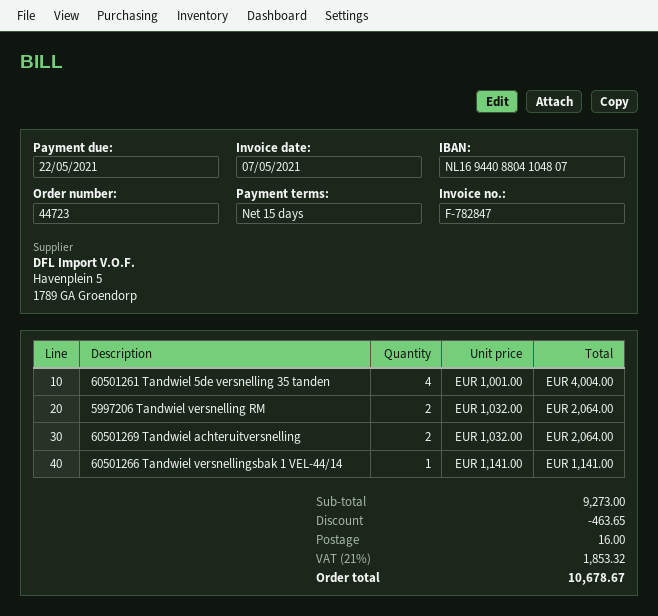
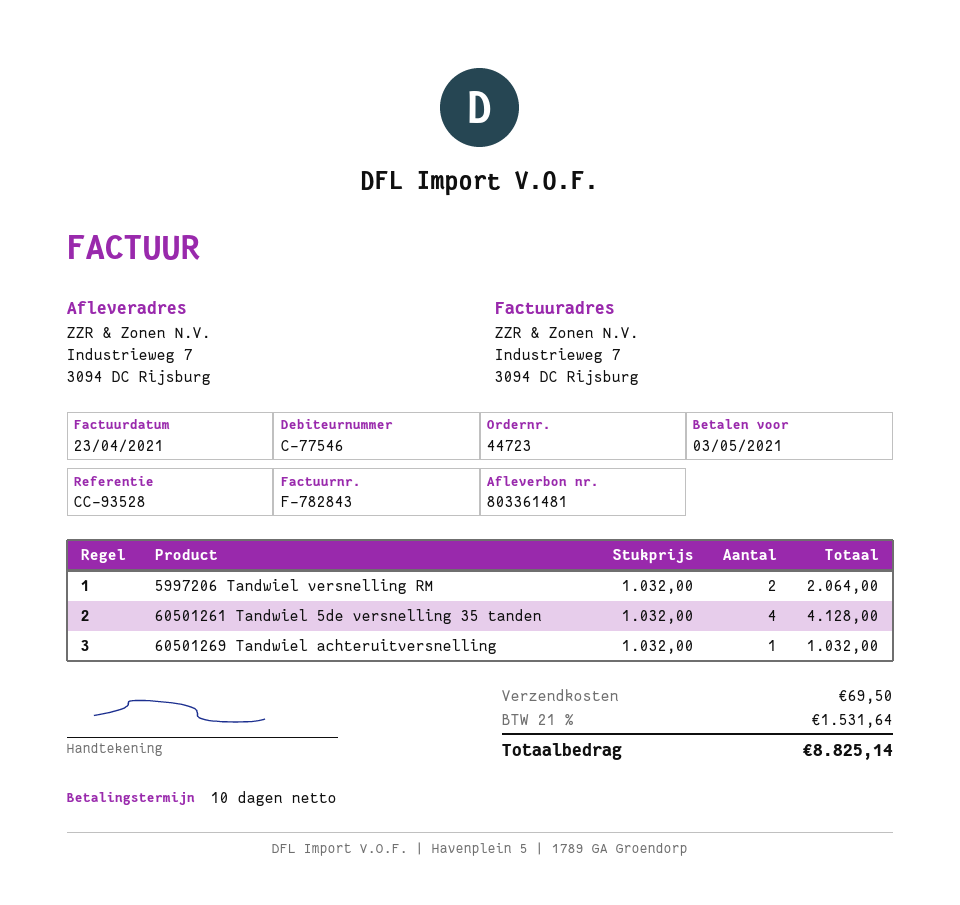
invoice number: F-782847 -> F-782843
invoice date: 2021-05-07 -> 2021-04-23
payment terms: 15 days -> 10 days
due date: 2021-05-22 -> 2021-05-03
60501261 Tandwiel 5de versnelling 35 tanden: 4 x 1001.00 = 4004.00 -> 4 x 1032.00 = 4128.00
60501269 Tandwiel achteruitversnelling: 2 x 1032.00 = 2064.00 -> 1 x 1032.00 = 1032.00
60501266 Tandwiel versnellingsbak 1 VEL-44/14: 1 x 1141.00 = 1141.00 -> none
discount: 463.65 -> none
shipping: 16.00 -> 69.50
tax: 21% = 1853.32 -> 21% = 1531.64
total: 10678.67 -> 8825.14

